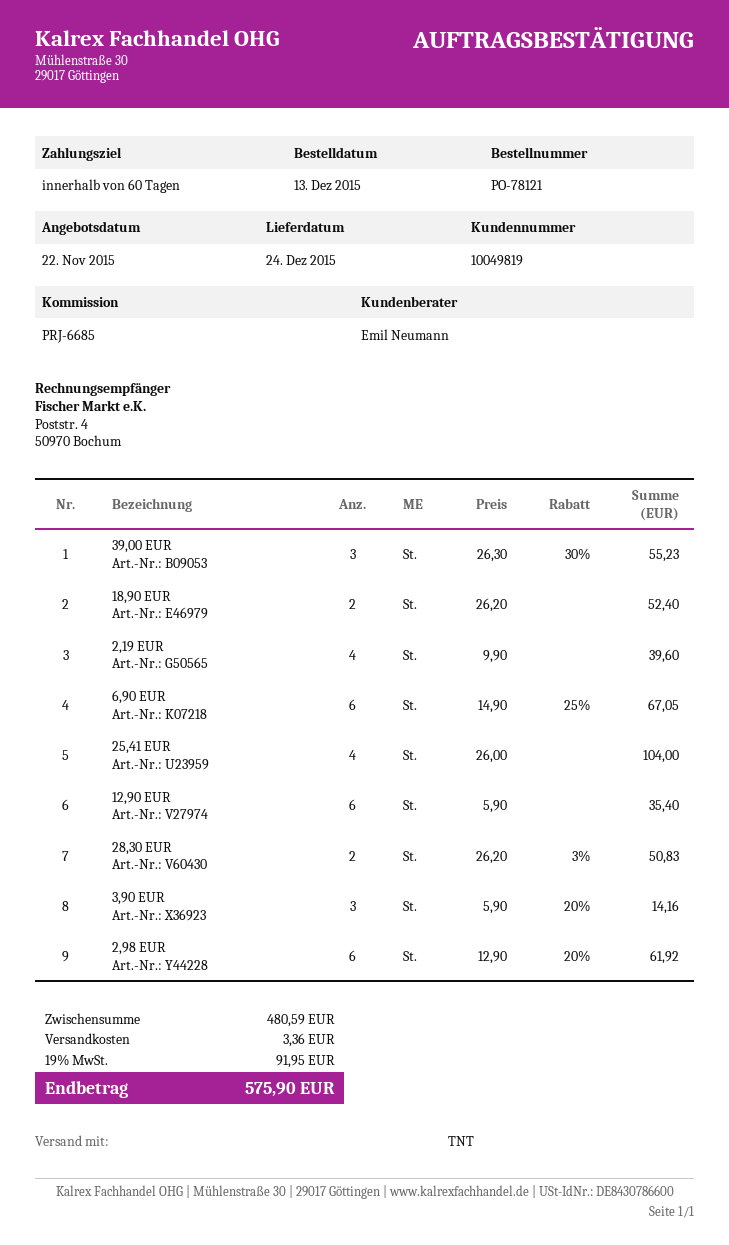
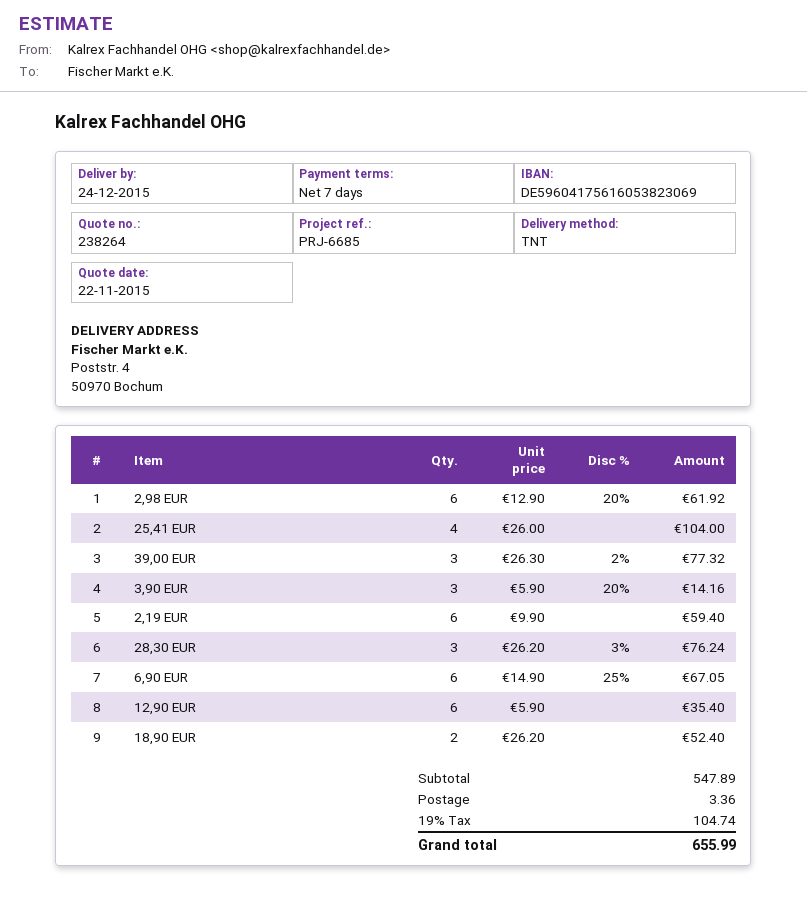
payment terms: 60 days -> 7 days
39,00 EUR: 3 x 26.30 - 30% = 55.23 -> 3 x 26.30 - 2% = 77.32
2,19 EUR: 4 x 9.90 = 39.60 -> 6 x 9.90 = 59.40
28,30 EUR: 2 x 26.20 - 3% = 50.83 -> 3 x 26.20 - 3% = 76.24
subtotal: 480.59 -> 547.89
tax: 19% = 91.95 -> 19% = 104.74
total: 575.90 -> 655.99

